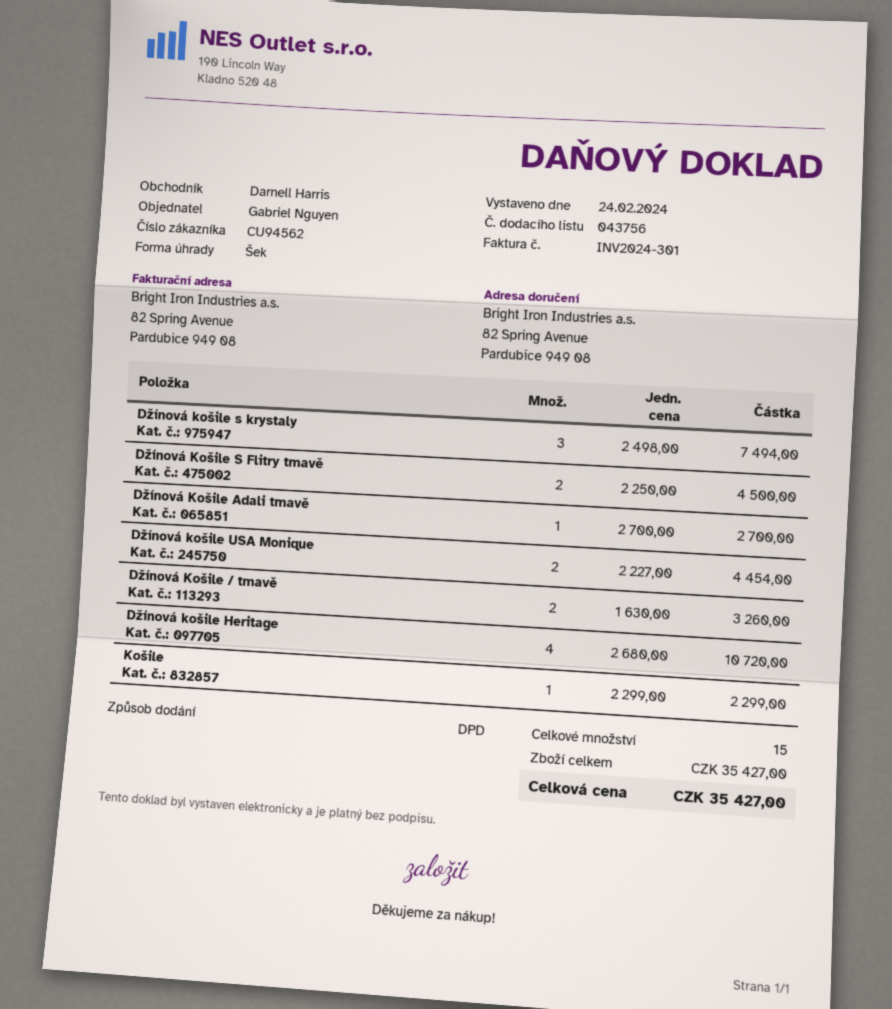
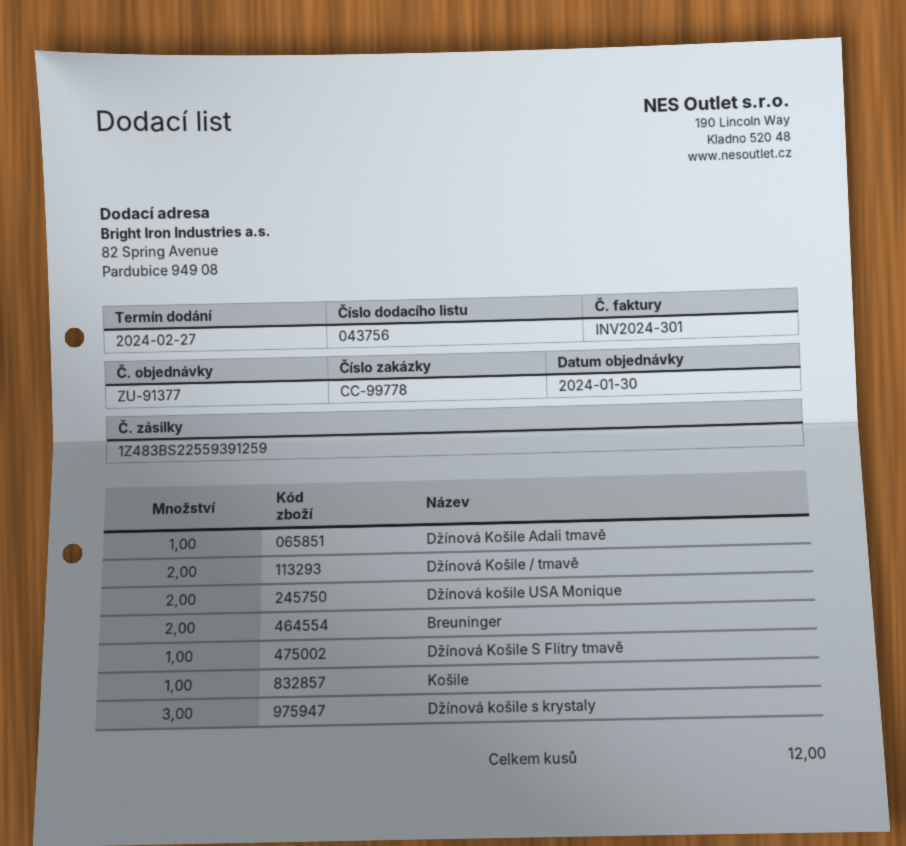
Džínová Košile S Flitry tmavě: 2 -> 1
Džínová košile Heritage: 4 -> none
Breuninger: none -> 2
total quantity: 15 -> 12

